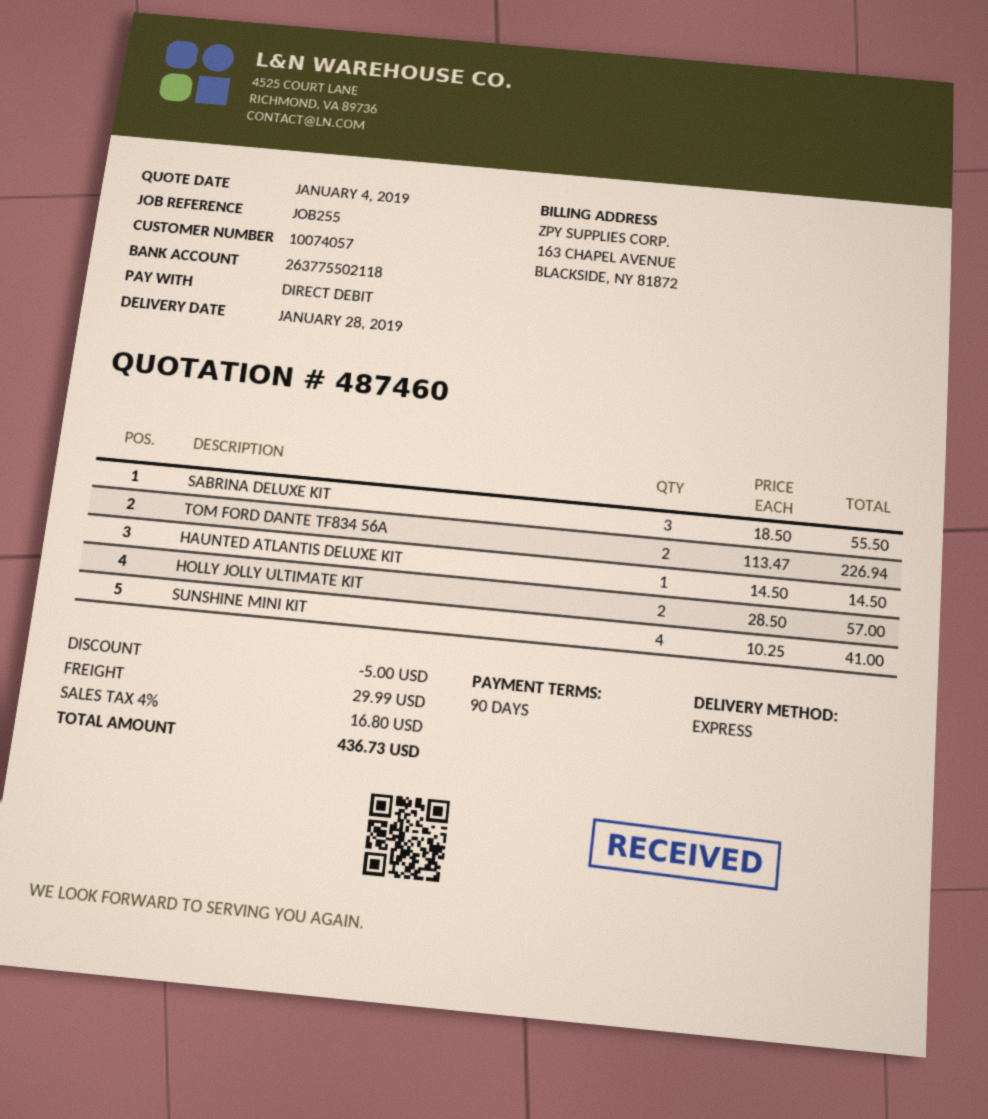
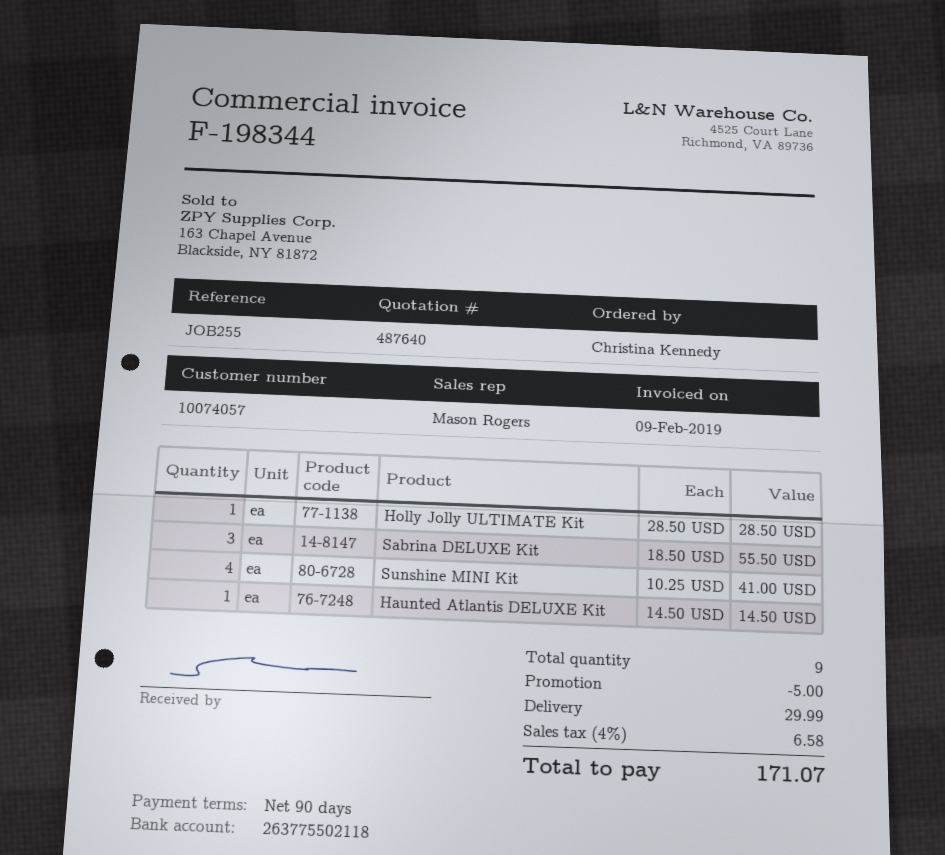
quote number: 487460 -> 487640
TOM FORD DANTE TF834 56A: 2 x 113.47 = 226.94 -> none
HOLLY JOLLY ULTIMATE KIT: 2 x 28.50 = 57.00 -> 1 x 28.50 = 28.50
tax: 4% = 16.80 -> 4% = 6.58
total: 436.73 -> 171.07

